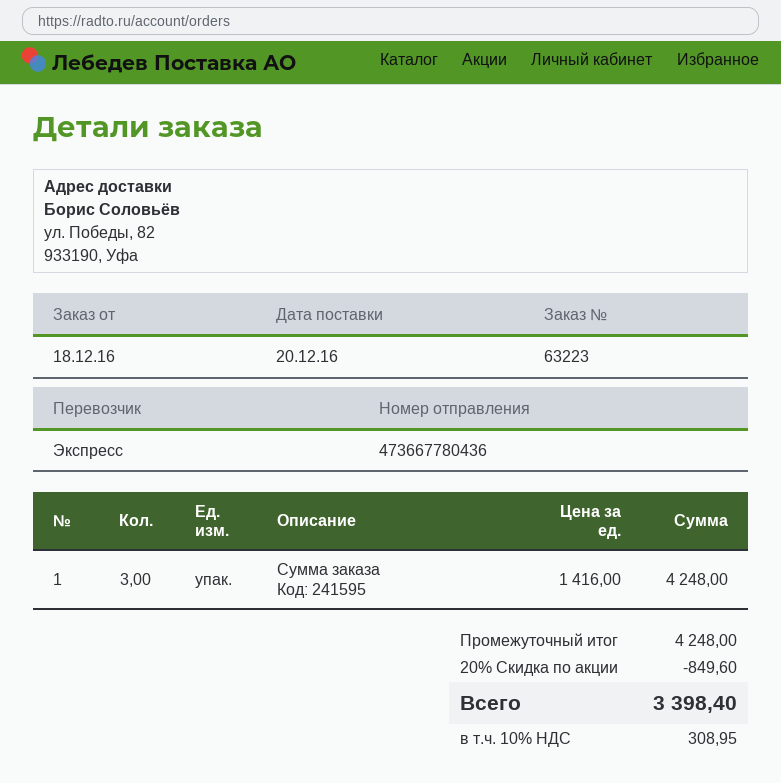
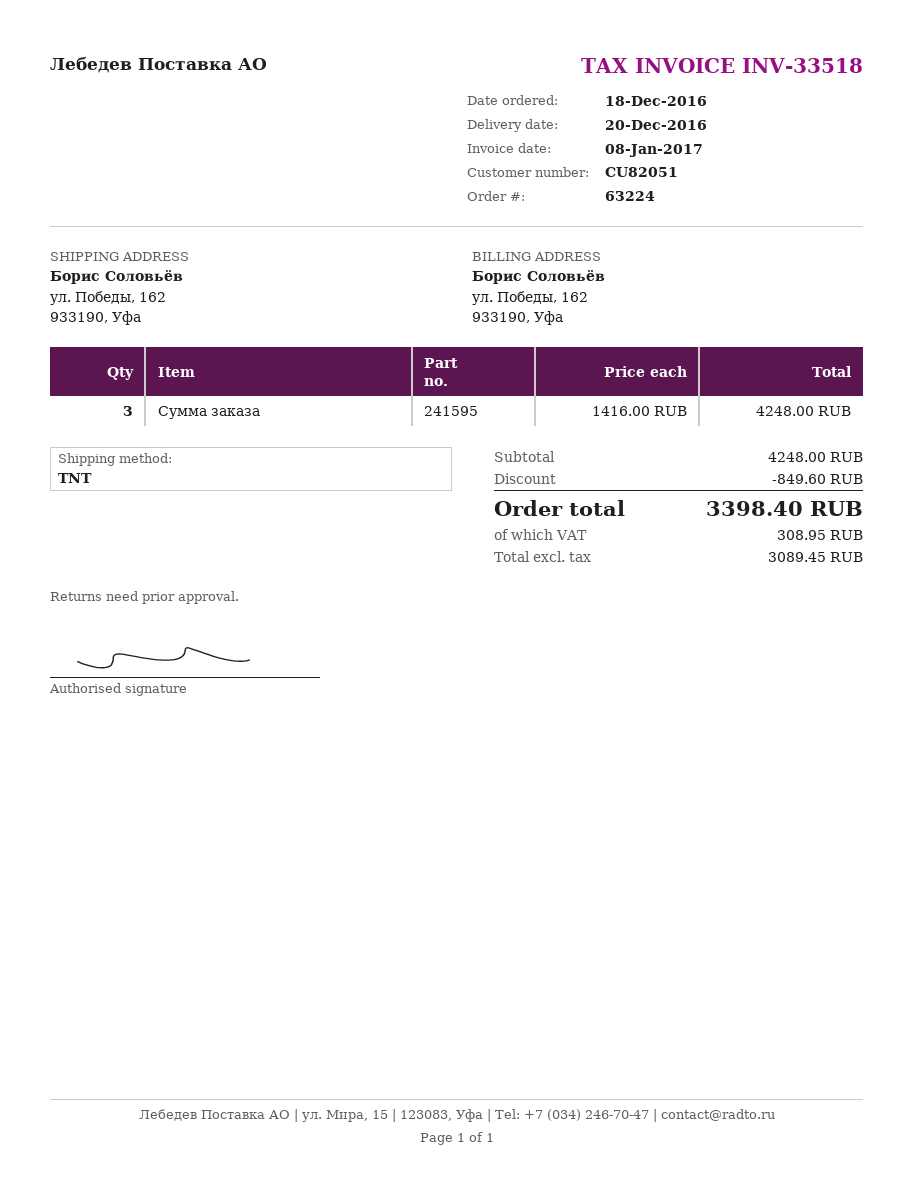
order number: 63223 -> 63224
shipping method: express -> TNT
ship to: ул. Победы, 82, 933190, Уфа -> ул. Победы, 162, 933190, Уфа

